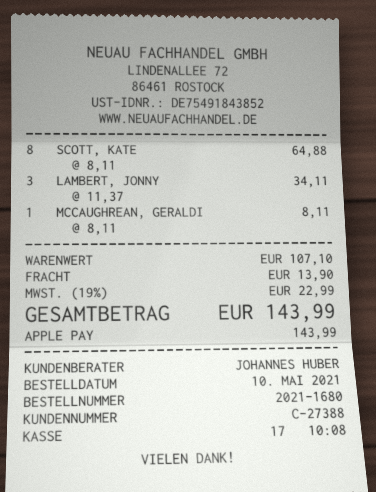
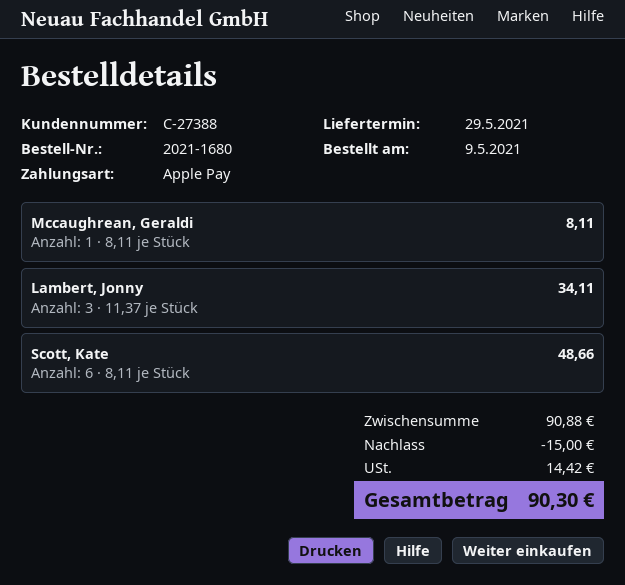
order date: 2021-05-10 -> 2021-05-09
SCOTT, KATE: 8 x 8.11 = 64.88 -> 6 x 8.11 = 48.66
subtotal: 107.10 -> 90.88
discount: none -> 15.00
shipping: 13.90 -> none
tax: 22.99 -> 14.42
total: 143.99 -> 90.30

